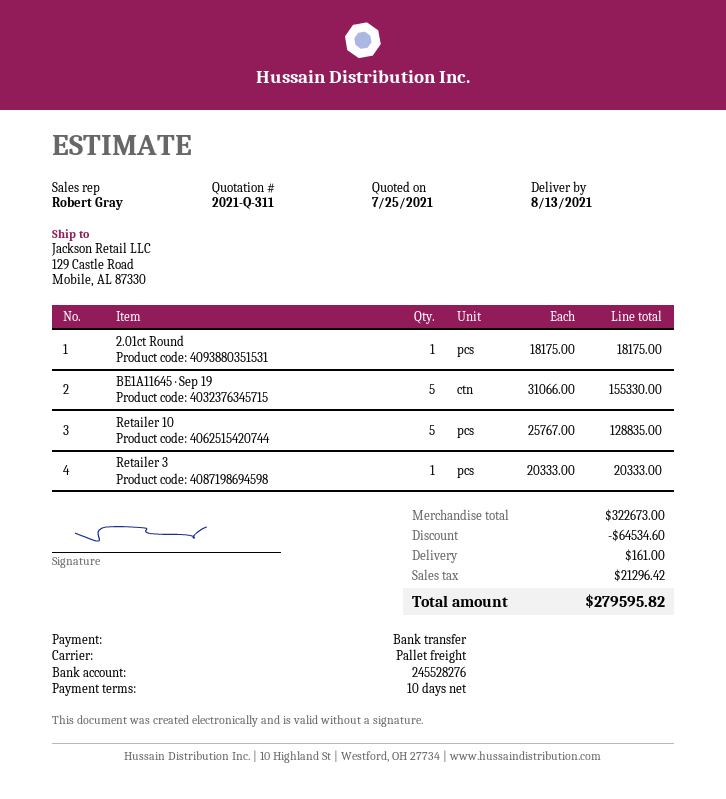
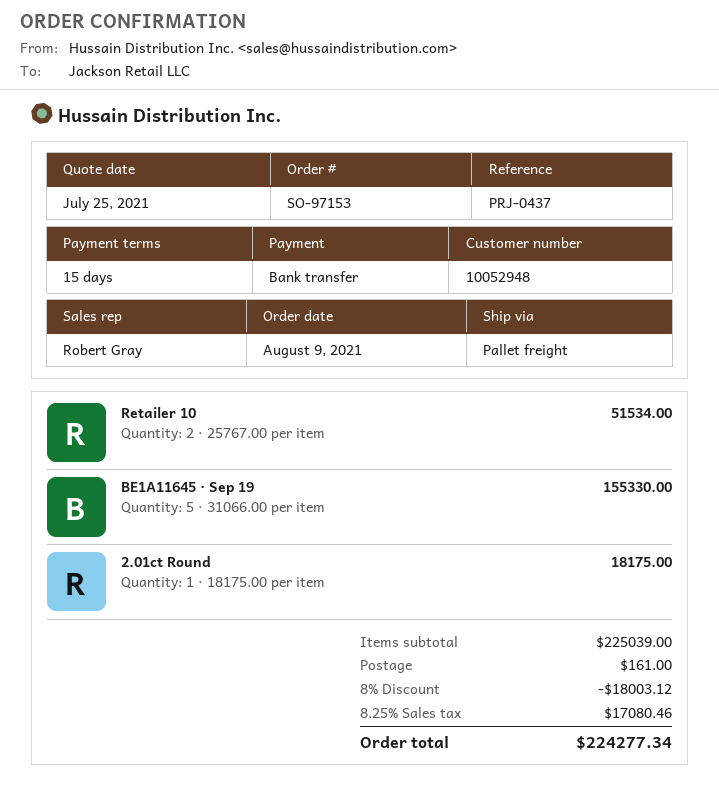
payment terms: 10 days -> 15 days
Retailer 10: 5 x 25767.00 = 128835.00 -> 2 x 25767.00 = 51534.00
Retailer 3: 1 x 20333.00 = 20333.00 -> none
subtotal: 322673.00 -> 225039.00
discount: 64534.60 -> 18003.12
tax: 21296.42 -> 17080.46
total: 279595.82 -> 224277.34

